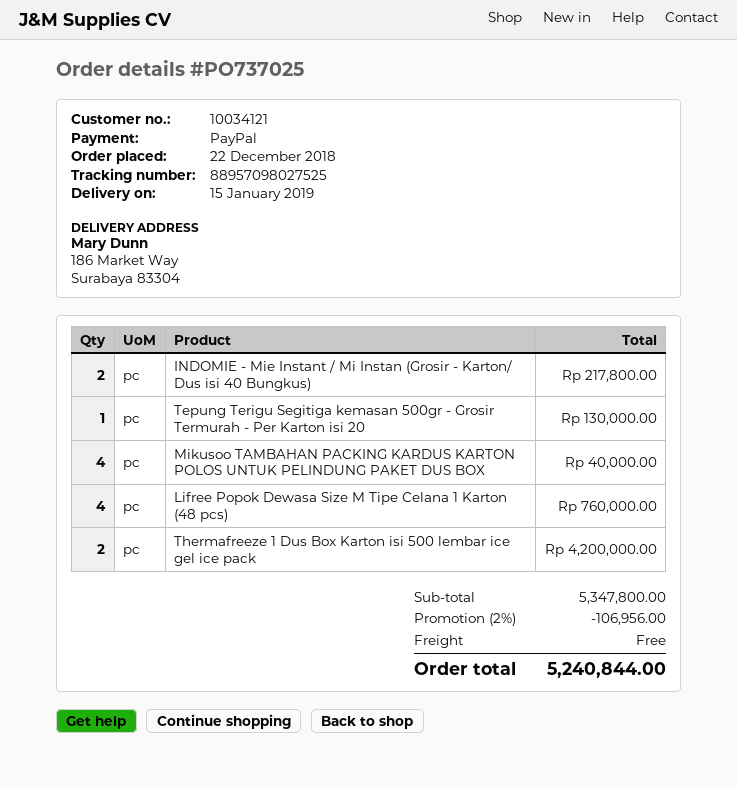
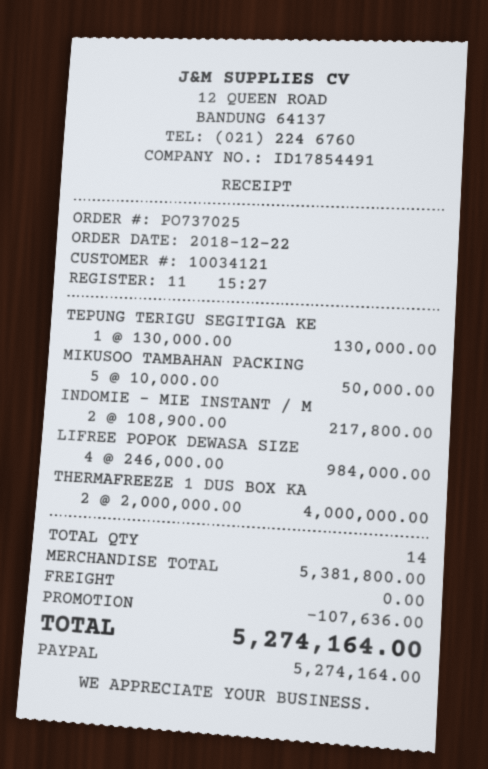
Mikusoo TAMBAHAN PACKING KARDUS KARTON POLOS UNTUK PELINDUNG PAKET DUS BOX: 4 for 40000.00 -> 5 for 50000.00
Lifree Popok Dewasa Size M Tipe Celana 1 Karton (48 pcs): 4 for 760000.00 -> 4 for 984000.00
Thermafreeze 1 Dus Box Karton isi 500 lembar ice gel ice pack: 2 for 4200000.00 -> 2 for 4000000.00
subtotal: 5347800.00 -> 5381800.00
discount: 106956.00 -> 107636.00
total: 5240844.00 -> 5274164.00

